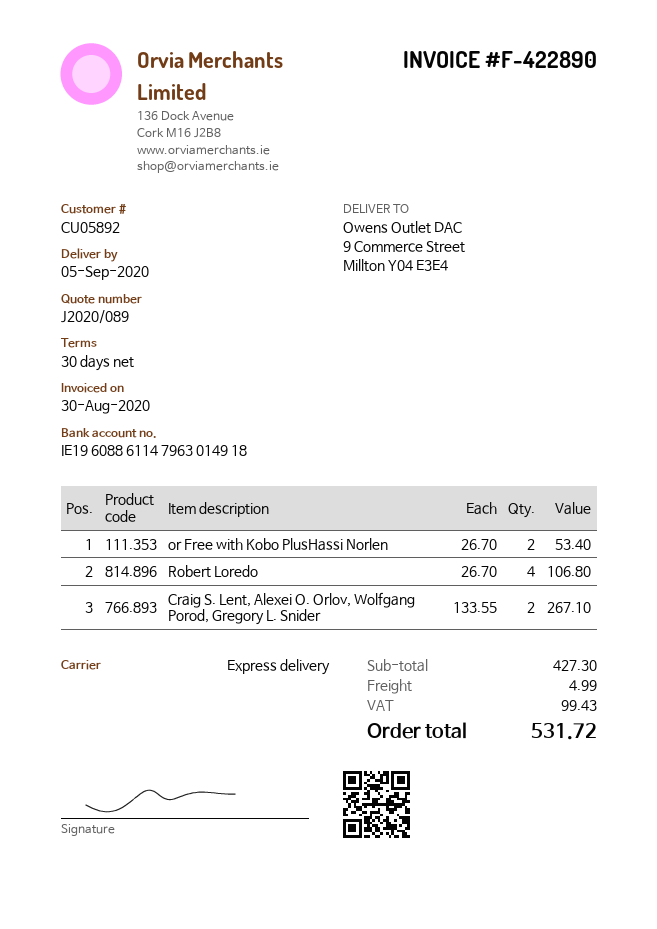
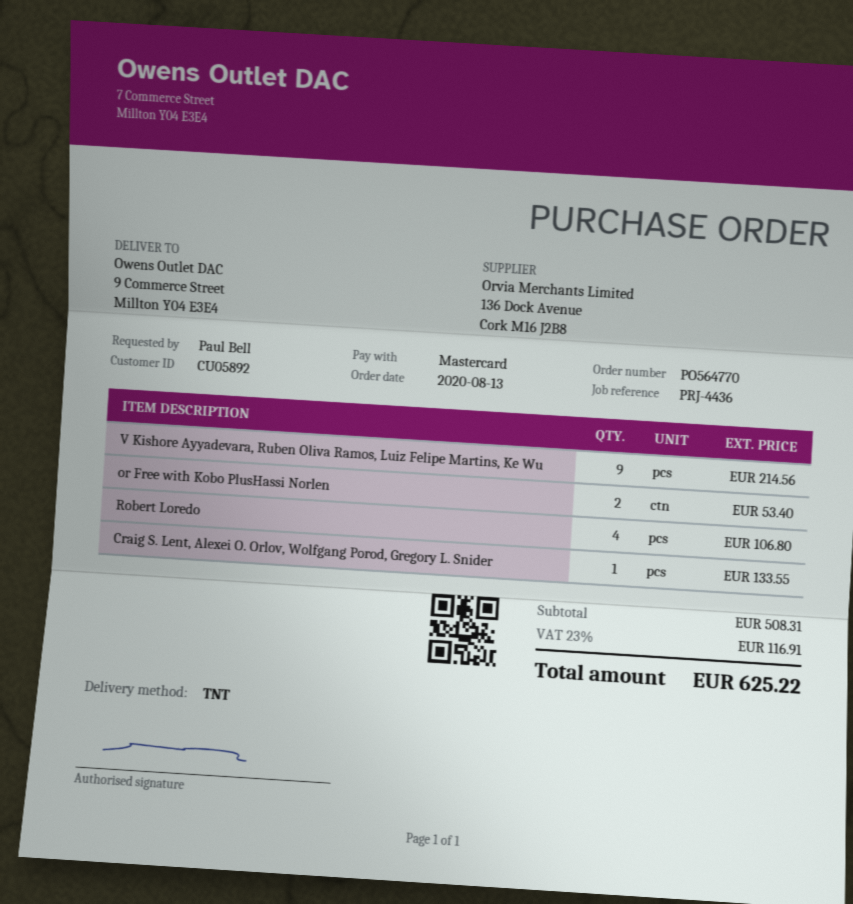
shipping method: express -> TNT
Craig S. Lent, Alexei O. Orlov, Wolfgang Porod, Gregory L. Snider: 2 for 267.10 -> 1 for 133.55
V Kishore Ayyadevara, Ruben Oliva Ramos, Luiz Felipe Martins, Ke Wu: none -> 9 for 214.56
subtotal: 427.30 -> 508.31
shipping: 4.99 -> none
tax: 99.43 -> 116.91
total: 531.72 -> 625.22

